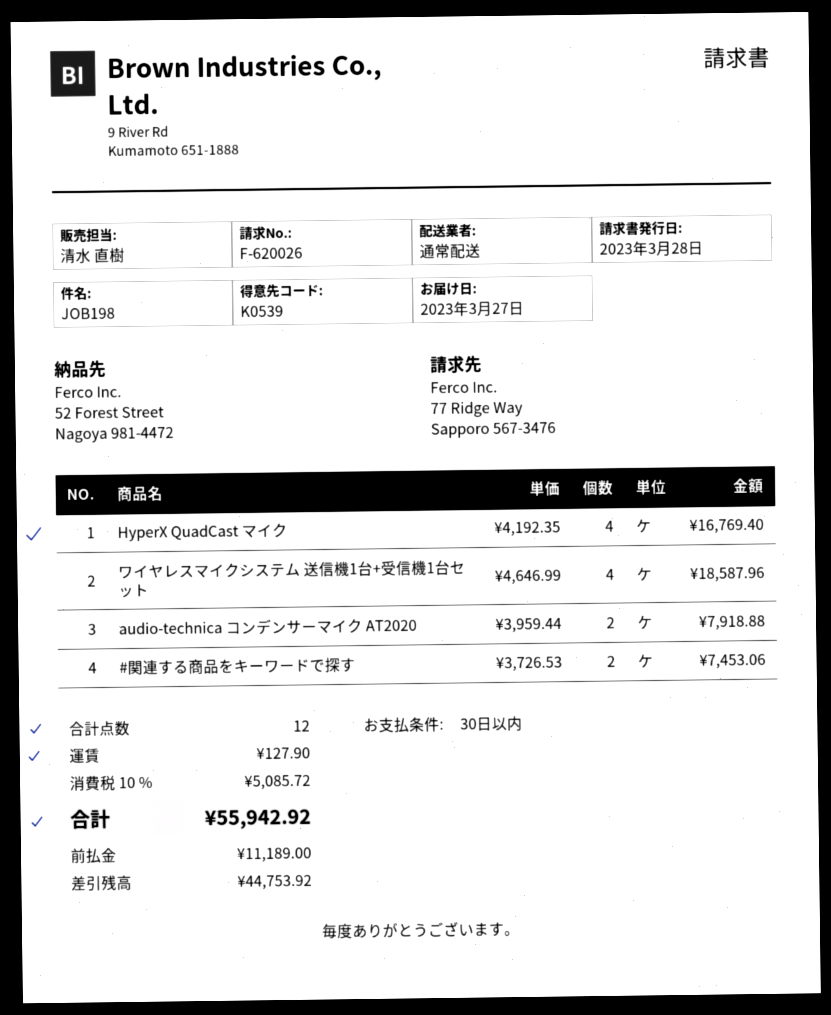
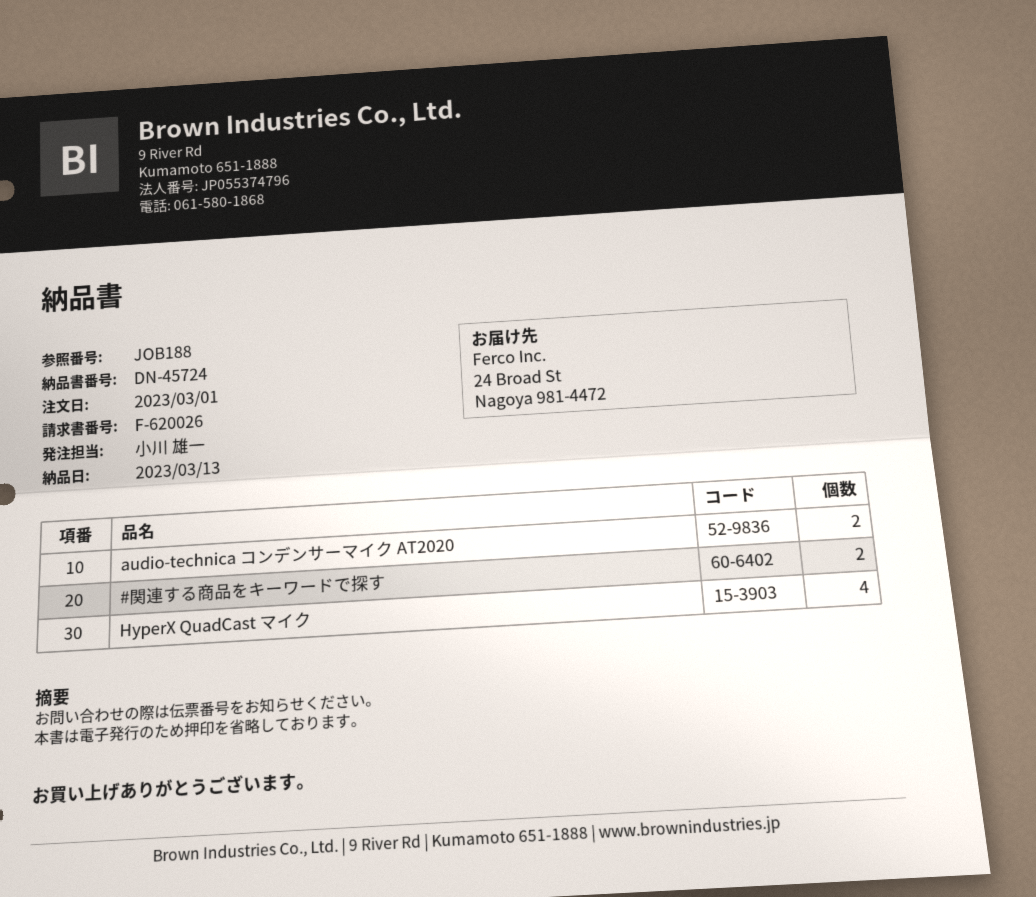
delivery date: 2023-03-27 -> 2023-03-13
reference: JOB198 -> JOB188
ship to: 52 Forest Street, Nagoya 981-4472 -> 24 Broad St, Nagoya 981-4472
ワイヤレスマイクシステム 送信機1台+受信機1台セット: 4 -> none

